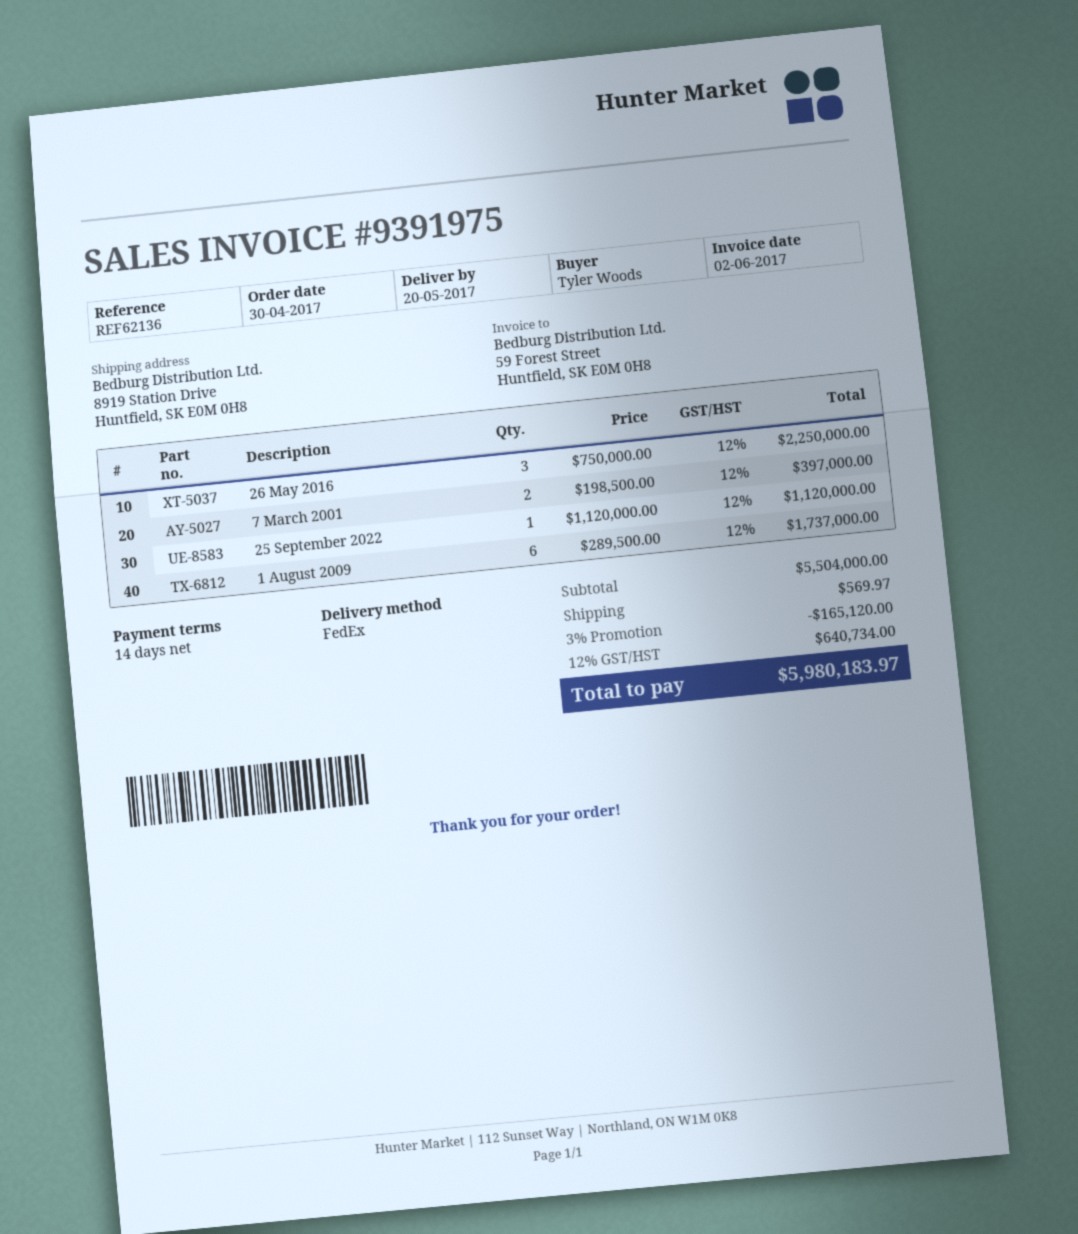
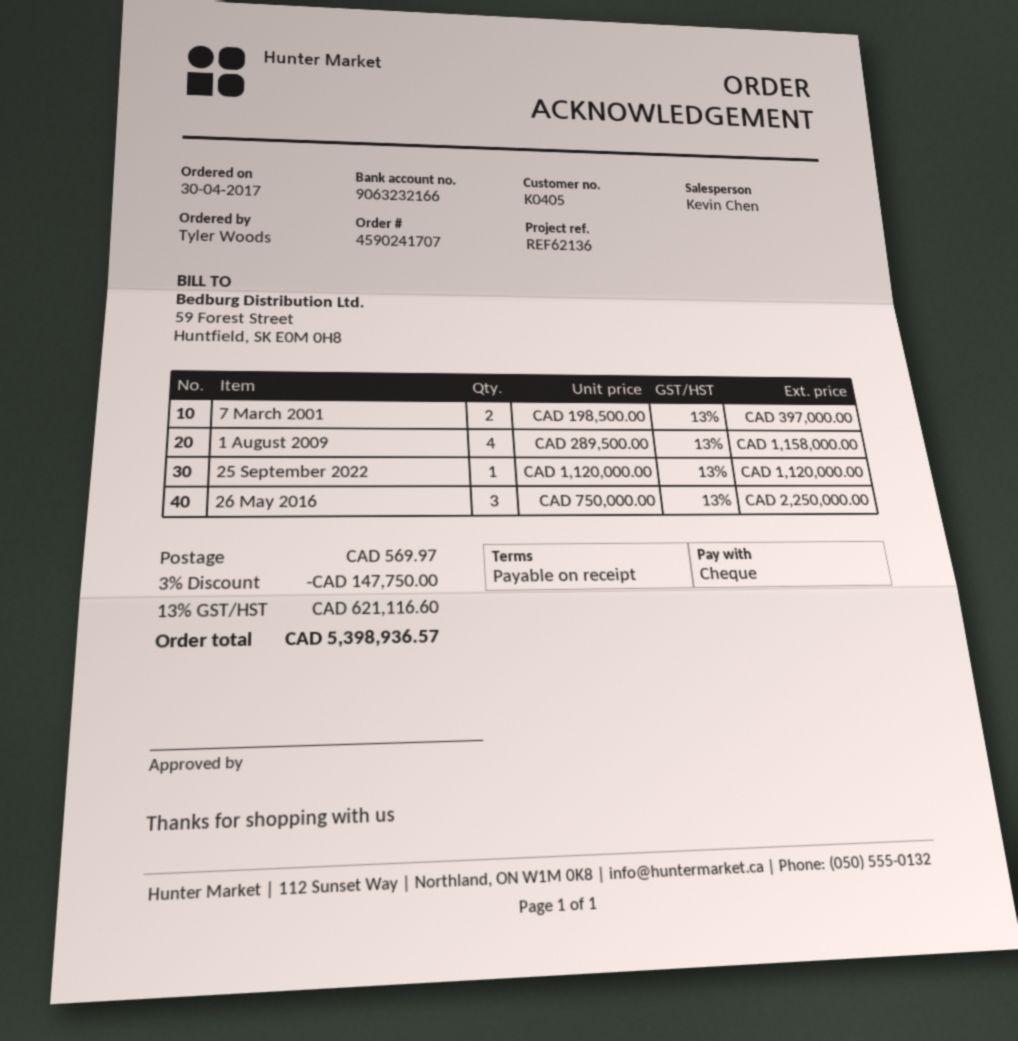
payment terms: 14 days -> on receipt
1 August 2009: 6 x 289500.00 = 1737000.00 -> 4 x 289500.00 = 1158000.00
discount: 3% = 165120.00 -> 3% = 147750.00
tax: 12% = 640734.00 -> 13% = 621116.60
total: 5980183.97 -> 5398936.57

